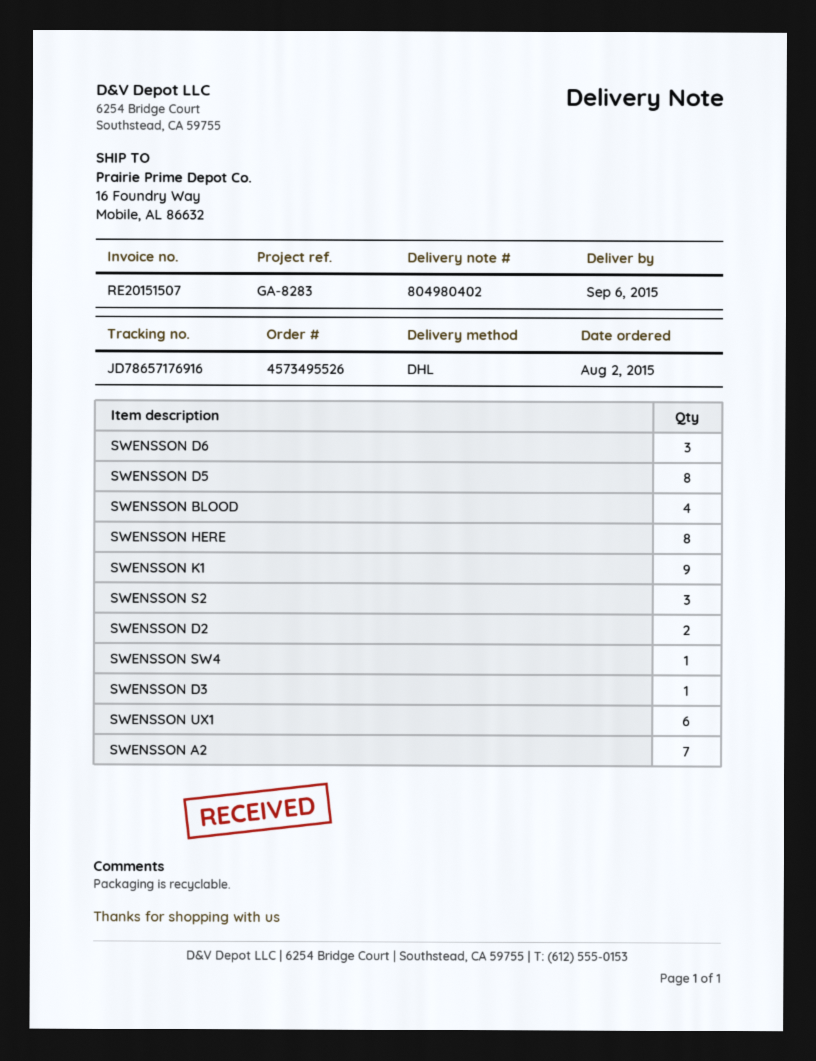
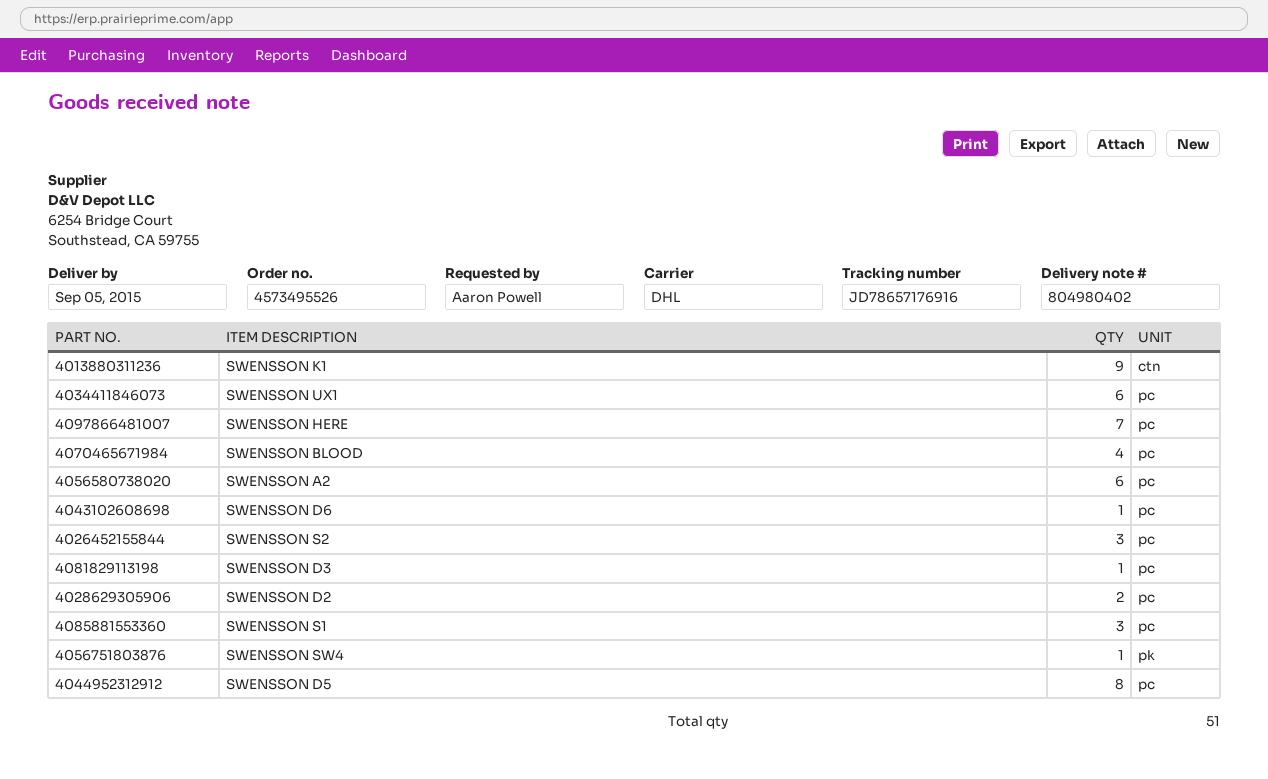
delivery date: 2015-09-06 -> 2015-09-05
SWENSSON D6: 3 -> 1
SWENSSON HERE: 8 -> 7
SWENSSON A2: 7 -> 6
SWENSSON S1: none -> 3

